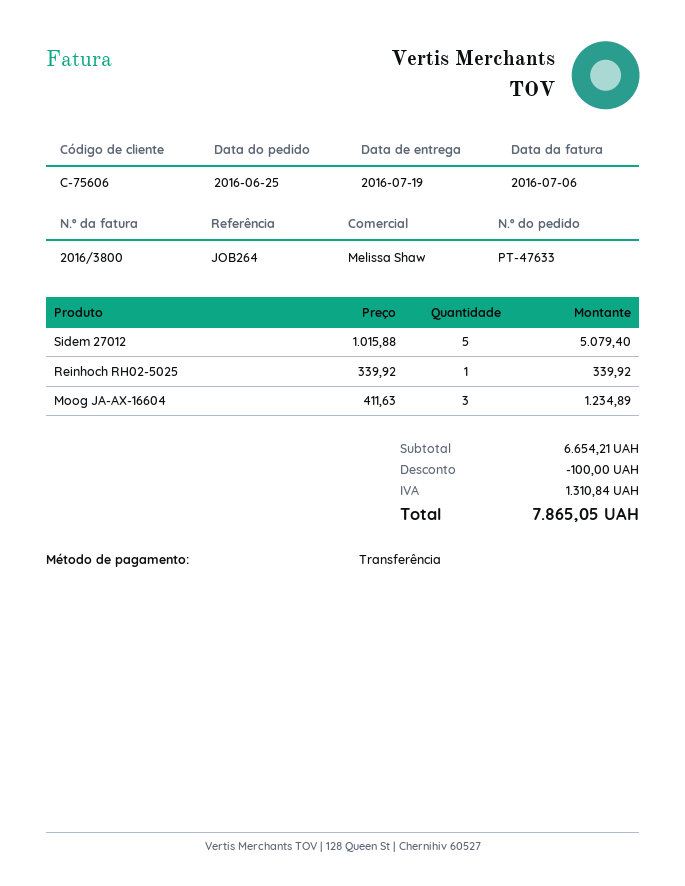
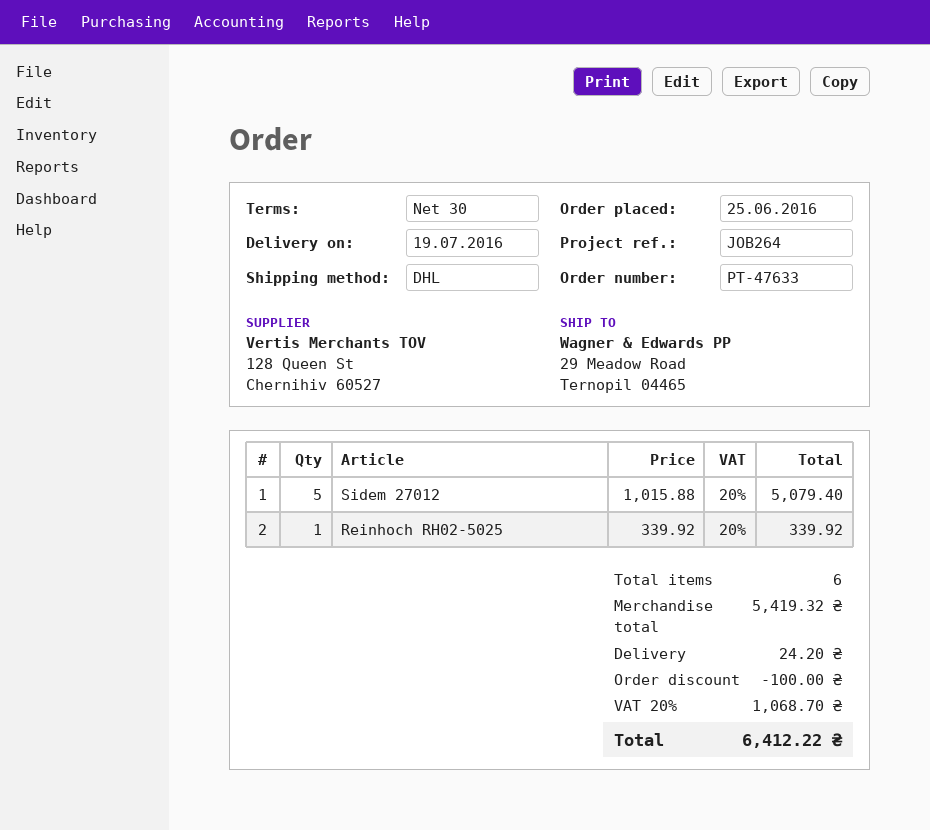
Moog JA-AX-16604: 3 x 411.63 = 1234.89 -> none
subtotal: 6654.21 -> 5419.32
shipping: none -> 24.20
tax: 1310.84 -> 1068.70
total: 7865.05 -> 6412.22

